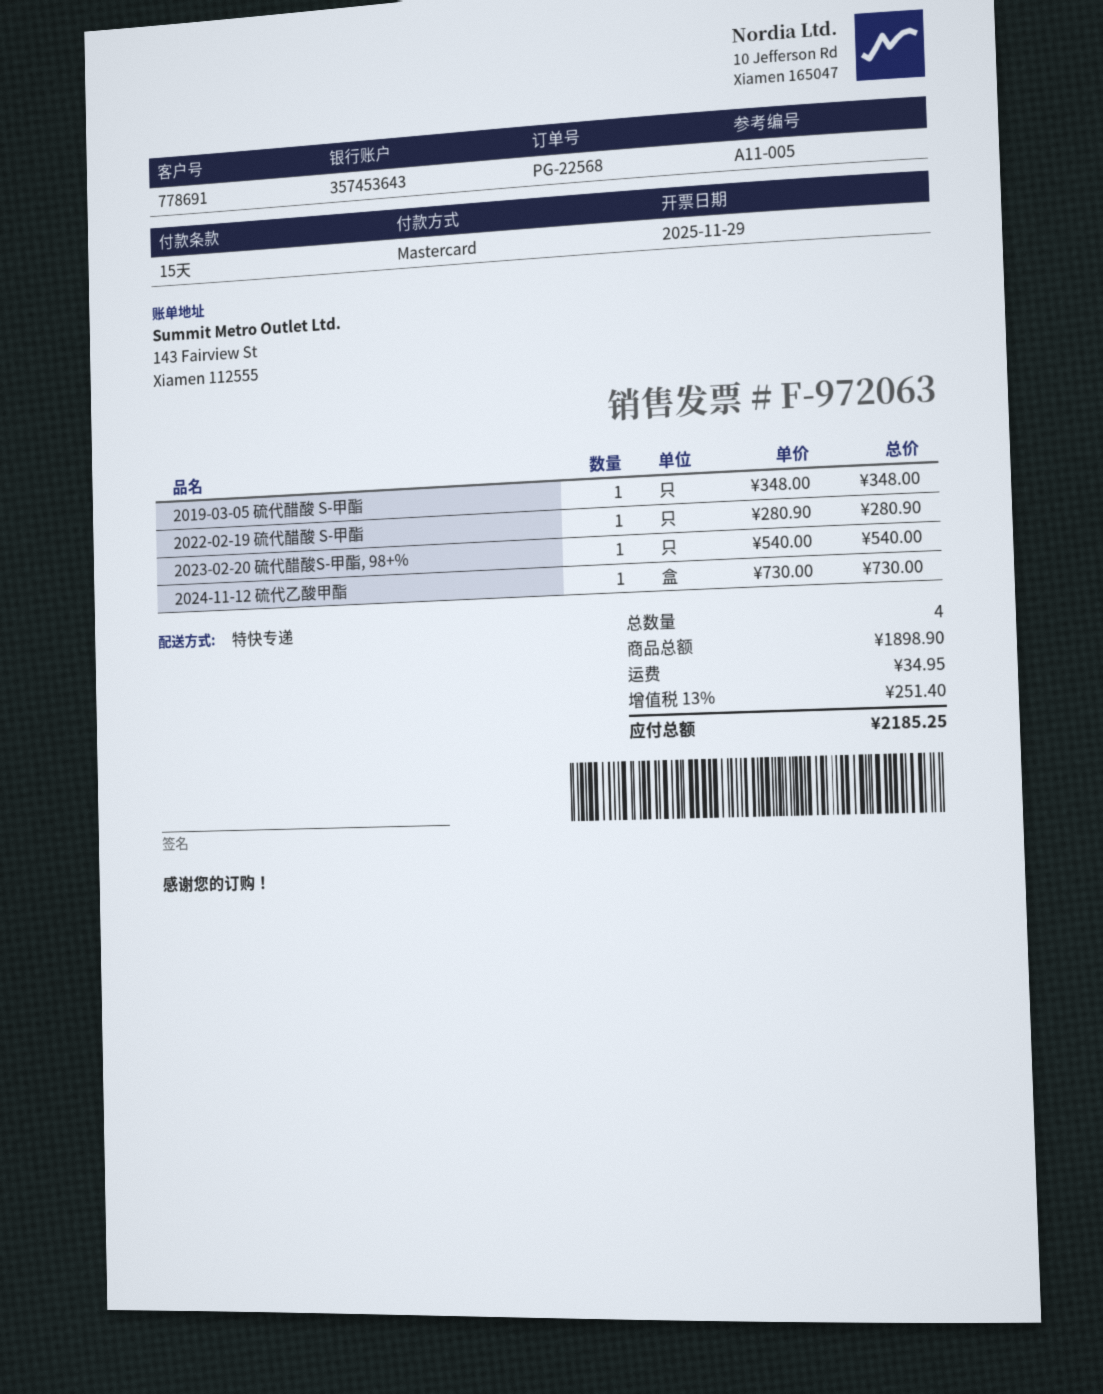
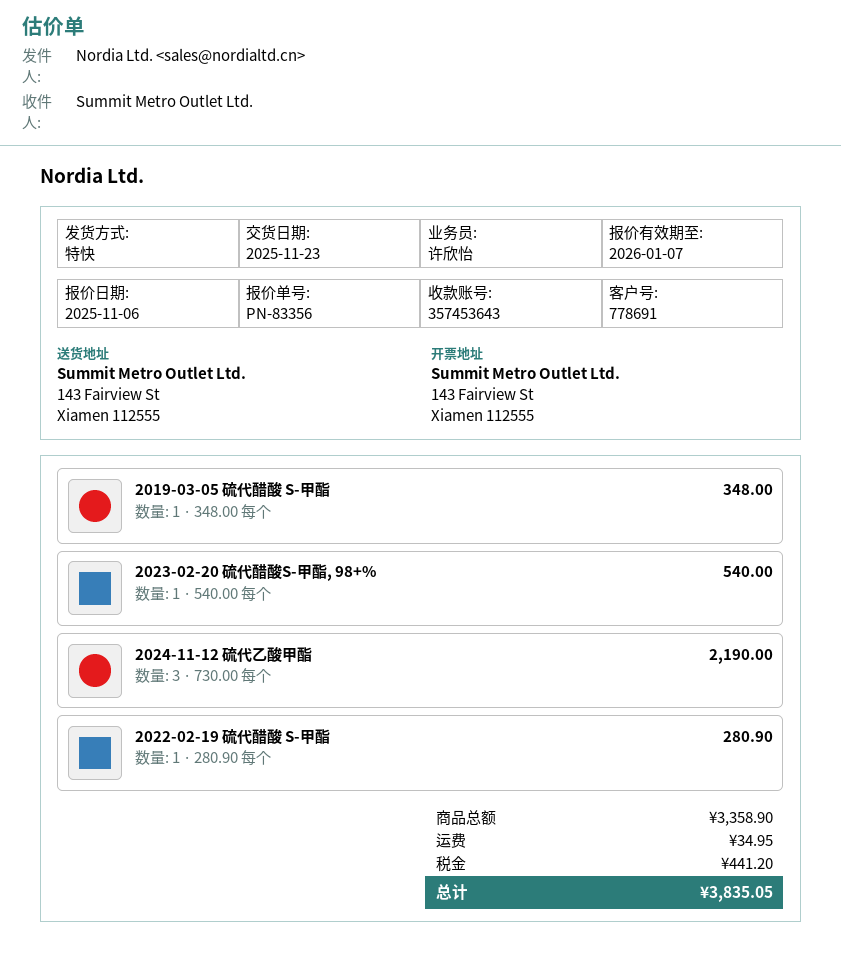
2024-11-12 硫代乙酸甲酯: 1 x 730.00 = 730.00 -> 3 x 730.00 = 2190.00
subtotal: 1898.90 -> 3358.90
tax: 251.40 -> 441.20
total: 2185.25 -> 3835.05

